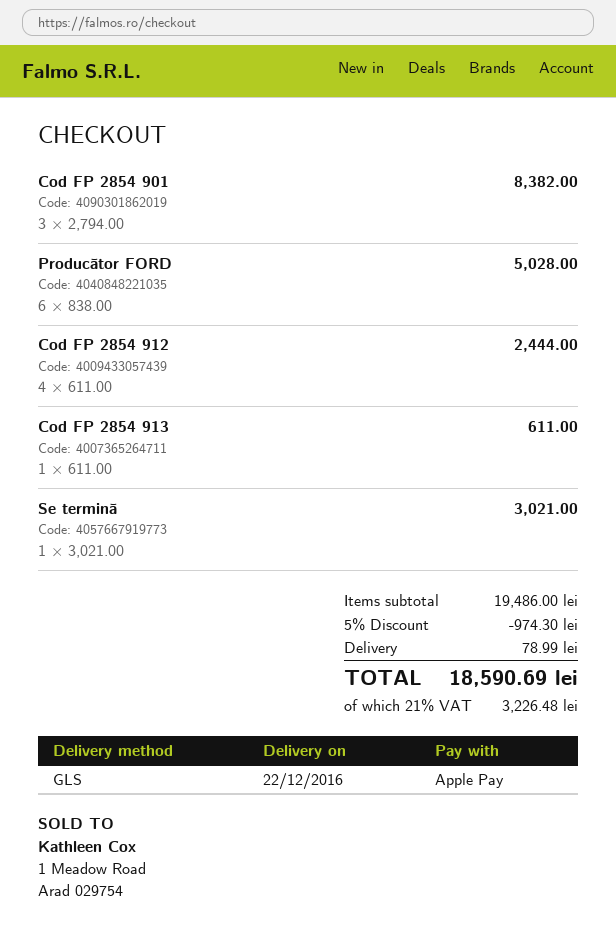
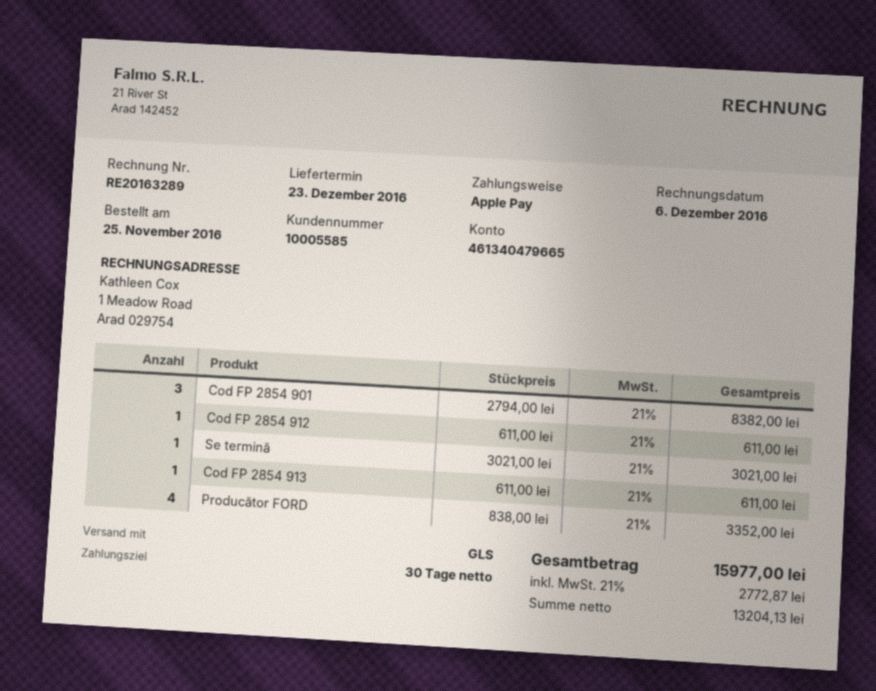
delivery date: 2016-12-22 -> 2016-12-23
Producător FORD: 6 x 838.00 = 5028.00 -> 4 x 838.00 = 3352.00
Cod FP 2854 912: 4 x 611.00 = 2444.00 -> 1 x 611.00 = 611.00
discount: 5% = 974.30 -> none
shipping: 78.99 -> none
tax: 21% = 3226.48 -> 21% = 2772.87
total: 18590.69 -> 15977.00

